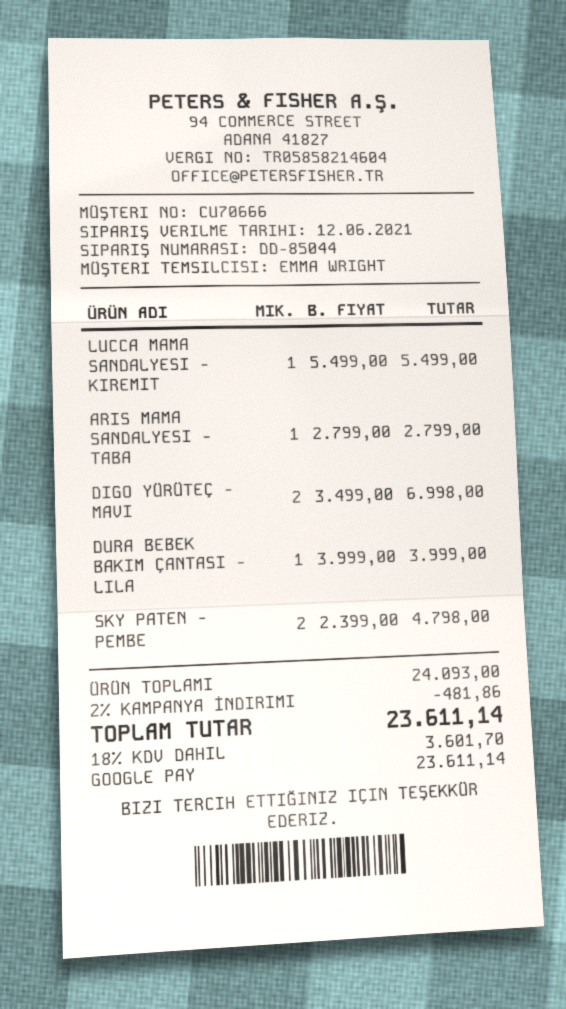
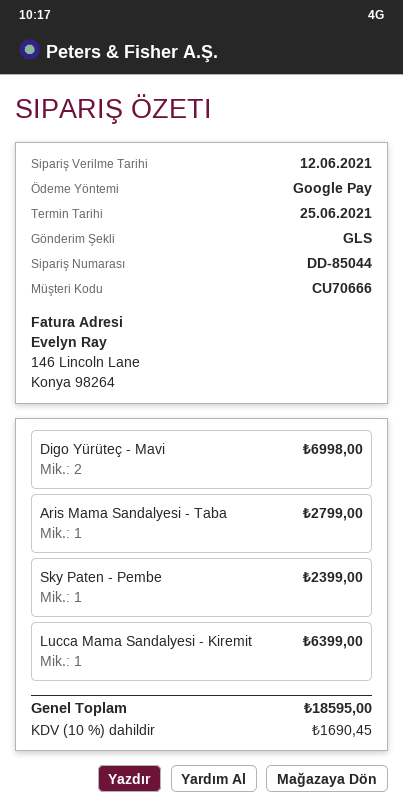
LUCCA MAMA SANDALYESI - KIREMIT: 1 for 5499.00 -> 1 for 6399.00
DURA BEBEK BAKIM ÇANTASI - LILA: 1 for 3999.00 -> none
SKY PATEN - PEMBE: 2 for 4798.00 -> 1 for 2399.00
discount: 2% = 481.86 -> none
tax: 18% = 3601.70 -> 10% = 1690.45
total: 23611.14 -> 18595.00

